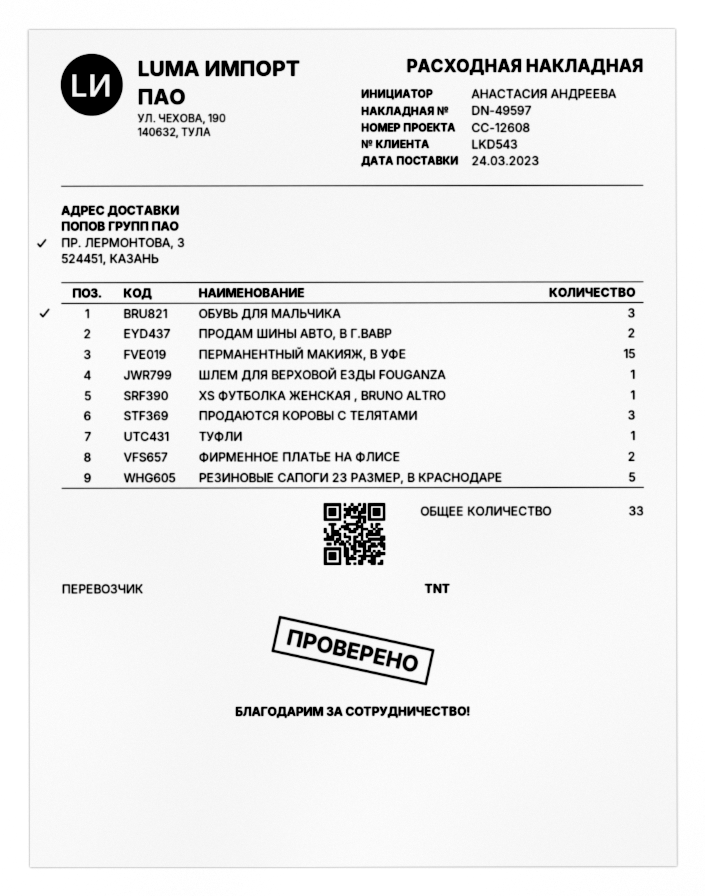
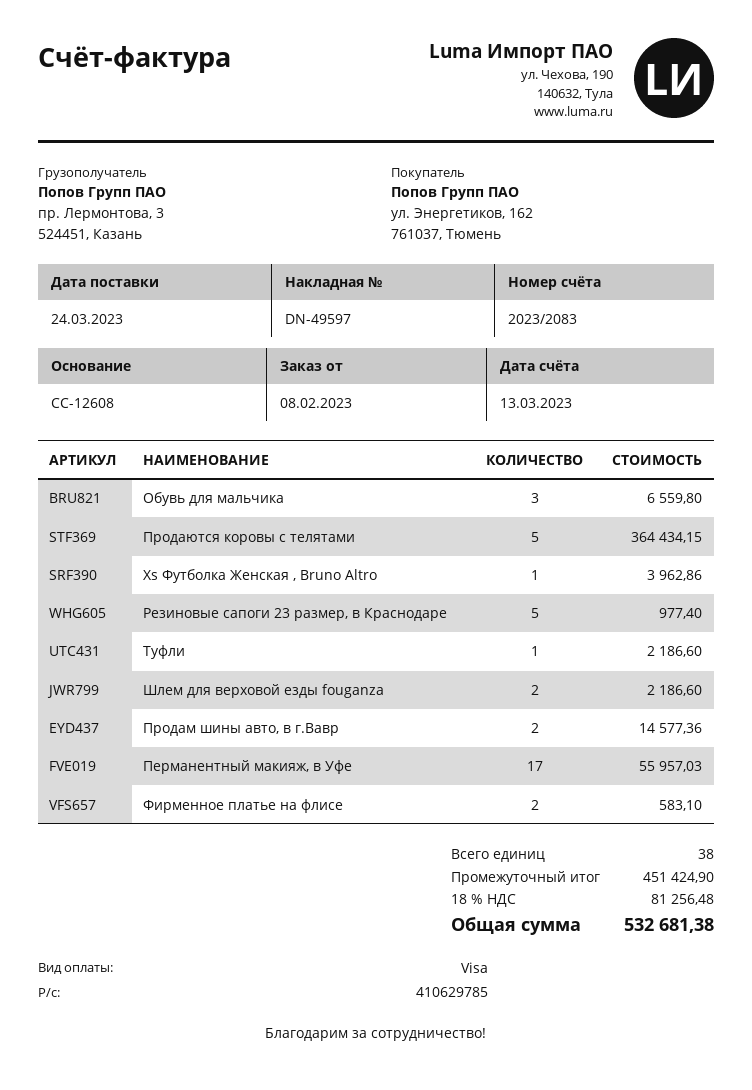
ПЕРМАНЕНТНЫЙ МАКИЯЖ, В УФЕ: 15 -> 17
ШЛЕМ ДЛЯ ВЕРХОВОЙ ЕЗДЫ FOUGANZA: 1 -> 2
ПРОДАЮТСЯ КОРОВЫ С ТЕЛЯТАМИ: 3 -> 5
total quantity: 33 -> 38

